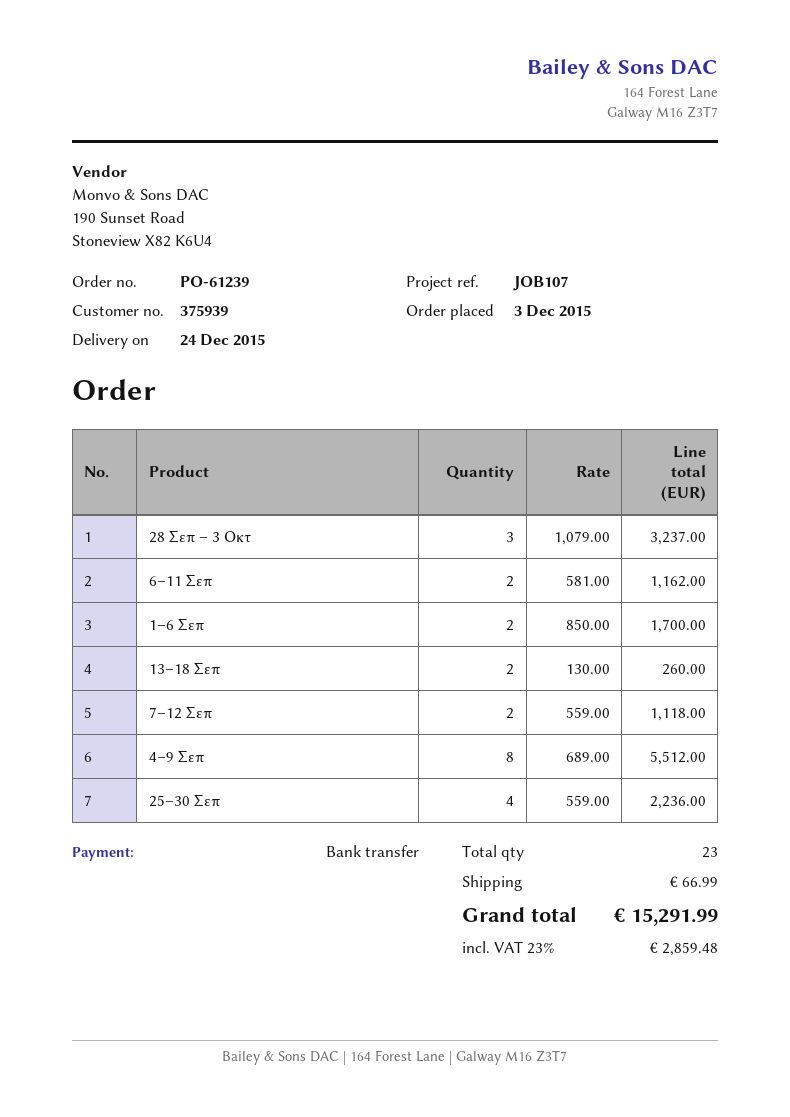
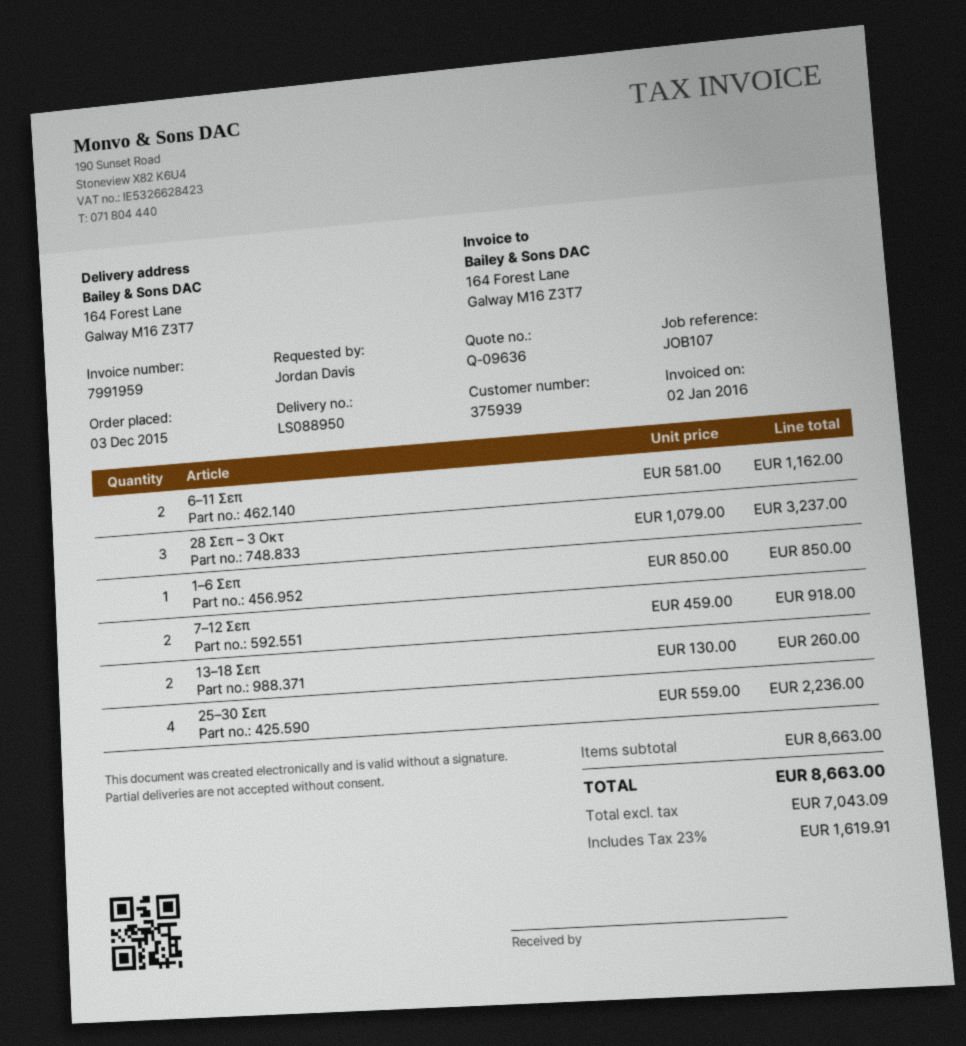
1–6 Σεπ: 2 x 850.00 = 1700.00 -> 1 x 850.00 = 850.00
7–12 Σεπ: 2 x 559.00 = 1118.00 -> 2 x 459.00 = 918.00
4–9 Σεπ: 8 x 689.00 = 5512.00 -> none
shipping: 66.99 -> none
tax: 23% = 2859.48 -> 23% = 1619.91
total: 15291.99 -> 8663.00

